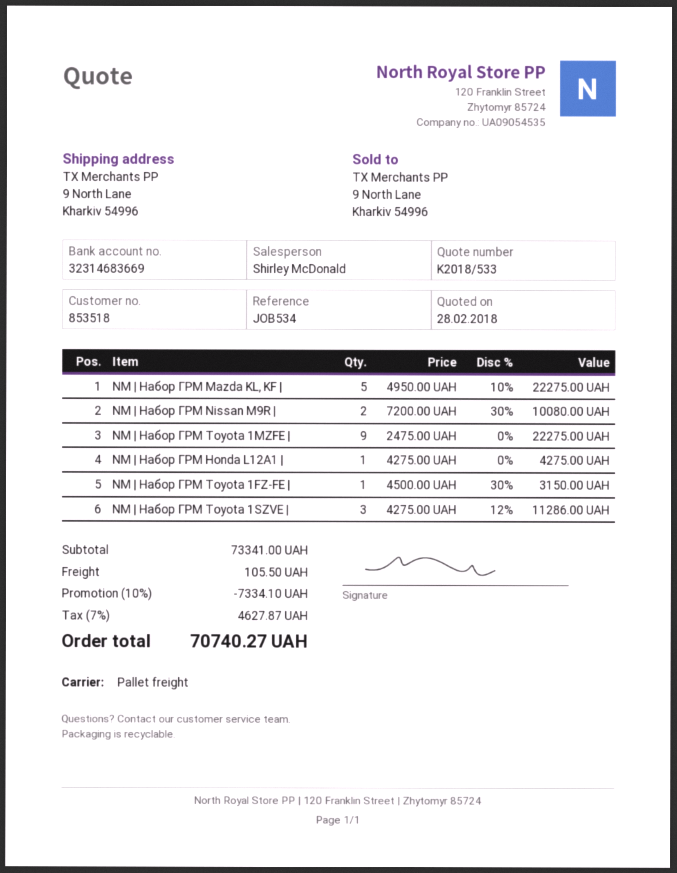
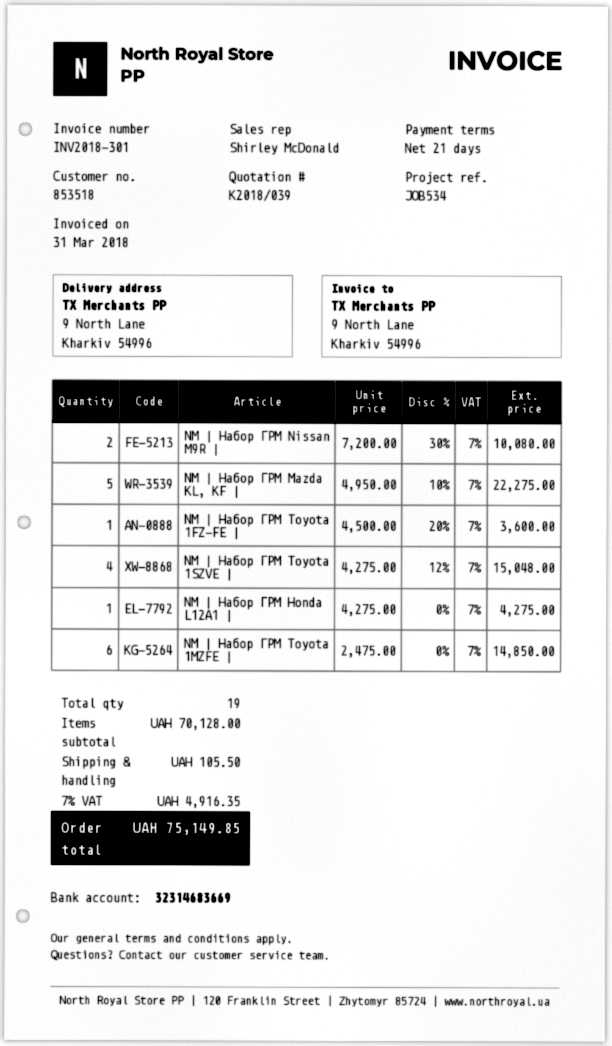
quote number: K2018/533 -> K2018/039
NM | Набор ГРМ Toyota 1MZFE |: 9 x 2475.00 = 22275.00 -> 6 x 2475.00 = 14850.00
NM | Набор ГРМ Toyota 1FZ-FE |: 1 x 4500.00 - 30% = 3150.00 -> 1 x 4500.00 - 20% = 3600.00
NM | Набор ГРМ Toyota 1SZVE |: 3 x 4275.00 - 12% = 11286.00 -> 4 x 4275.00 - 12% = 15048.00
subtotal: 73341.00 -> 70128.00
discount: 10% = 7334.10 -> none
tax: 7% = 4627.87 -> 7% = 4916.35
total: 70740.27 -> 75149.85

